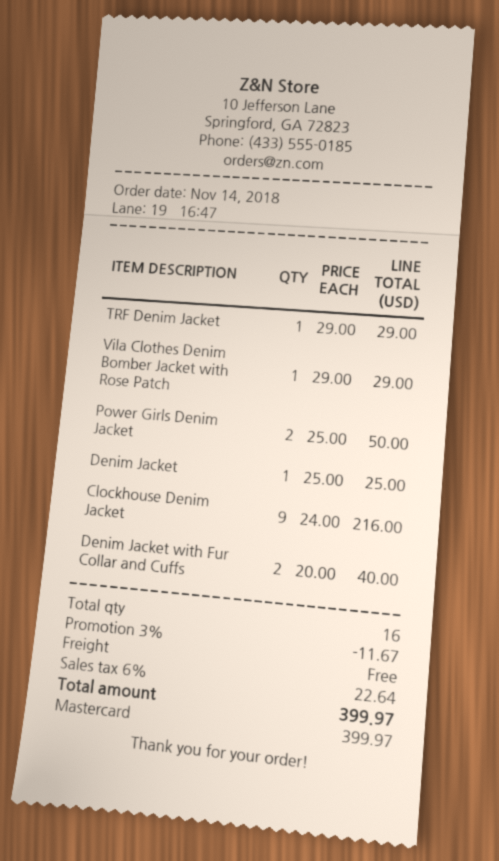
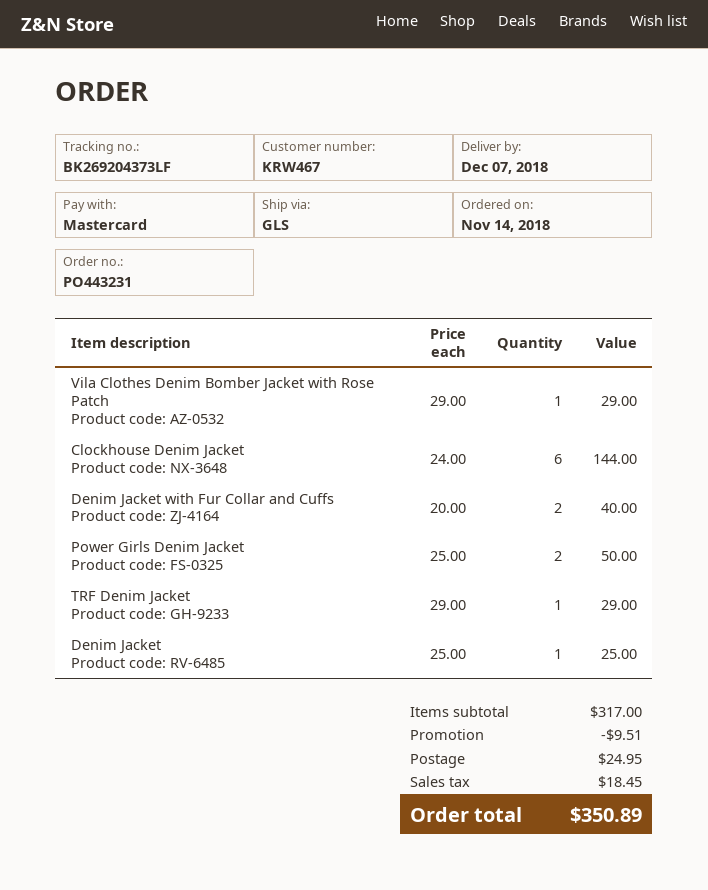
Clockhouse Denim Jacket: 9 x 24.00 = 216.00 -> 6 x 24.00 = 144.00
discount: 11.67 -> 9.51
shipping: 0.00 -> 24.95
tax: 22.64 -> 18.45
total: 399.97 -> 350.89

